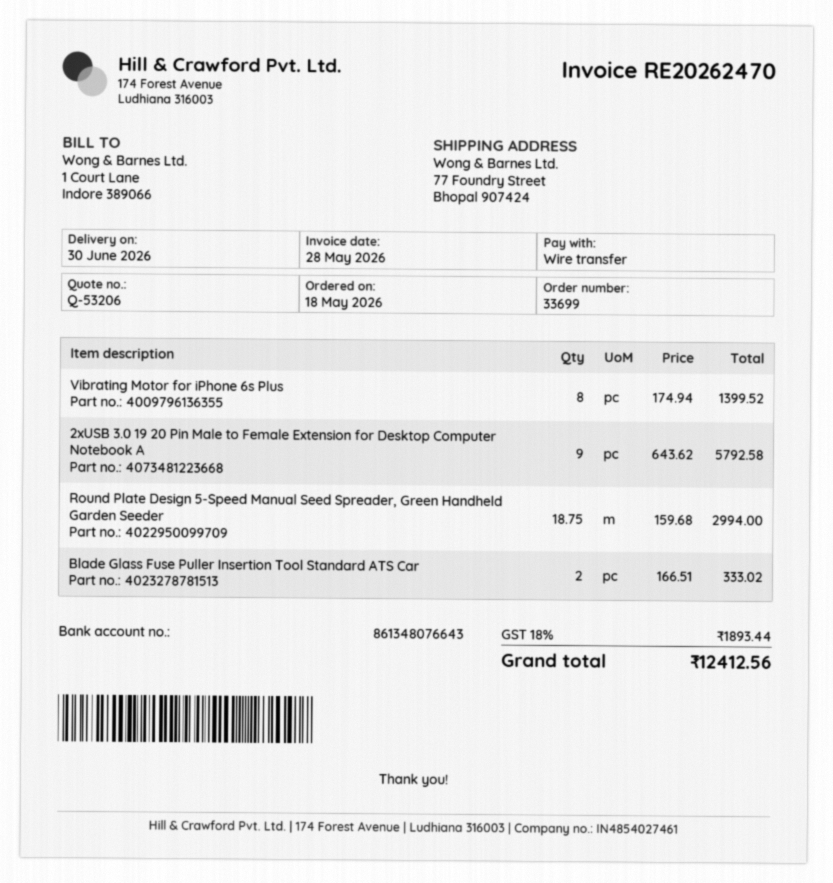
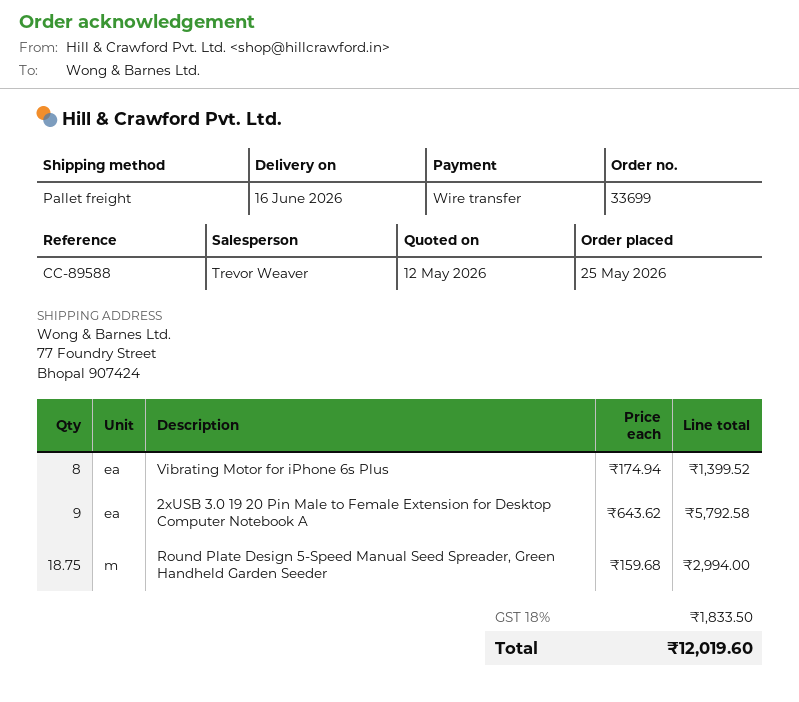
order date: 2026-05-18 -> 2026-05-25
delivery date: 2026-06-30 -> 2026-06-16
Blade Glass Fuse Puller Insertion Tool Standard ATS Car: 2 x 166.51 = 333.02 -> none
tax: 18% = 1893.44 -> 18% = 1833.50
total: 12412.56 -> 12019.60

